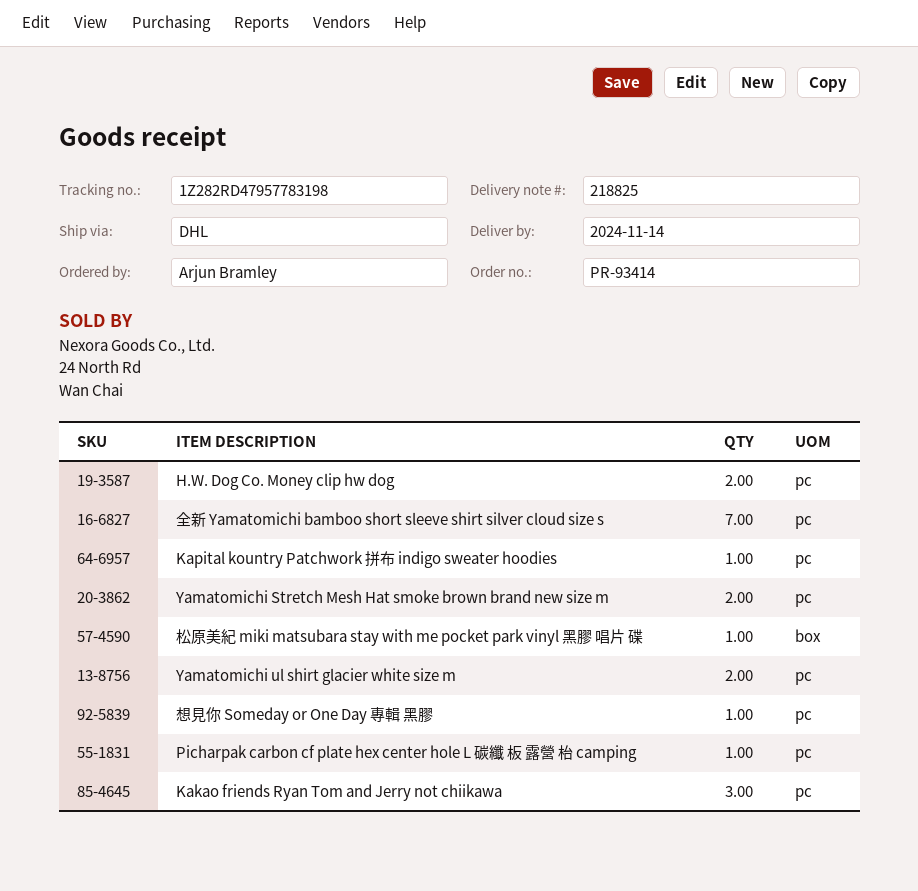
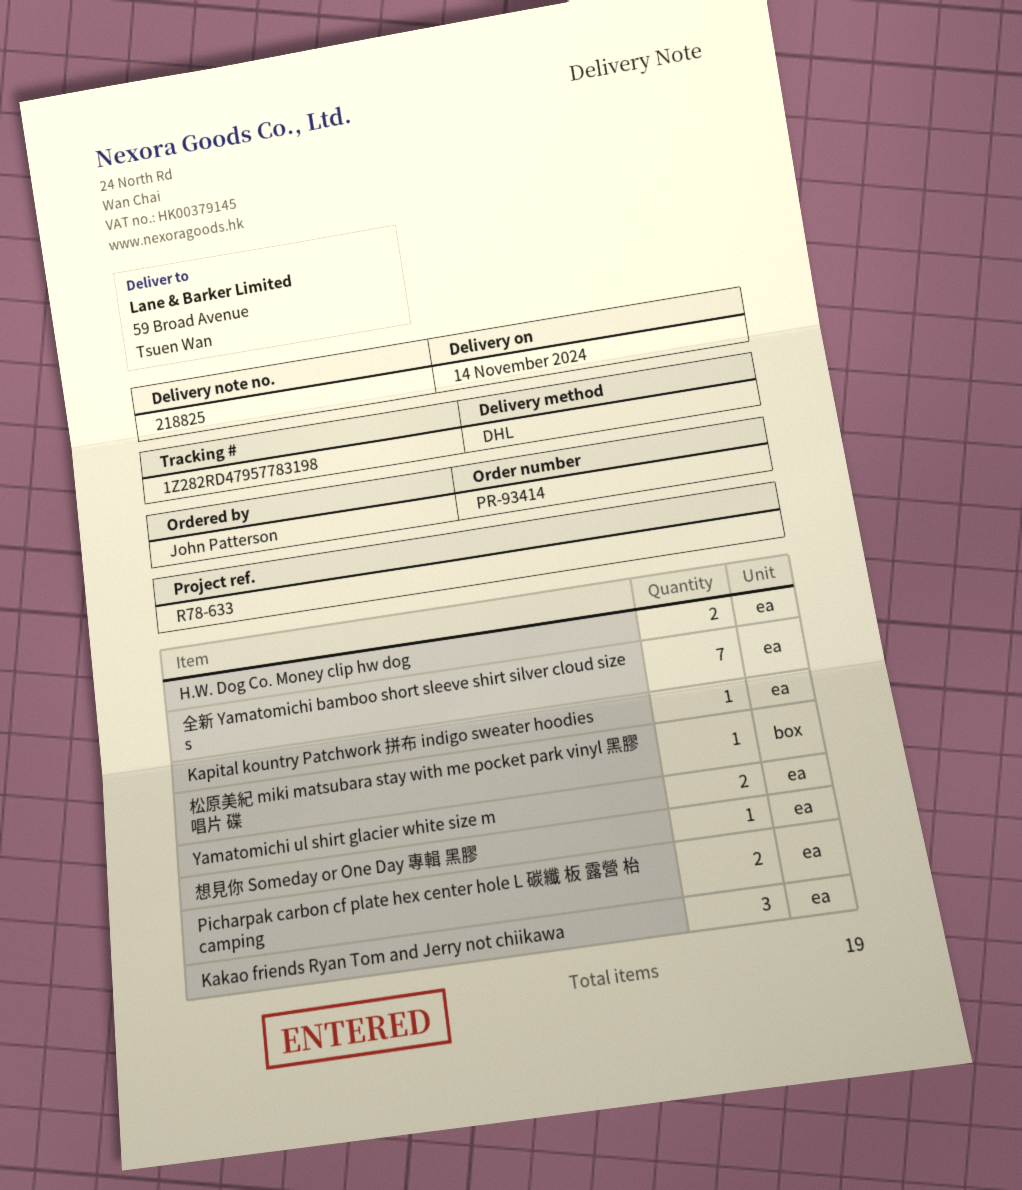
ordered by: Arjun Bramley -> John Patterson
Yamatomichi Stretch Mesh Hat smoke brown brand new size m: 2 -> none
Picharpak carbon cf plate hex center hole L 碳纖 板 露營 枱 camping: 1 -> 2

